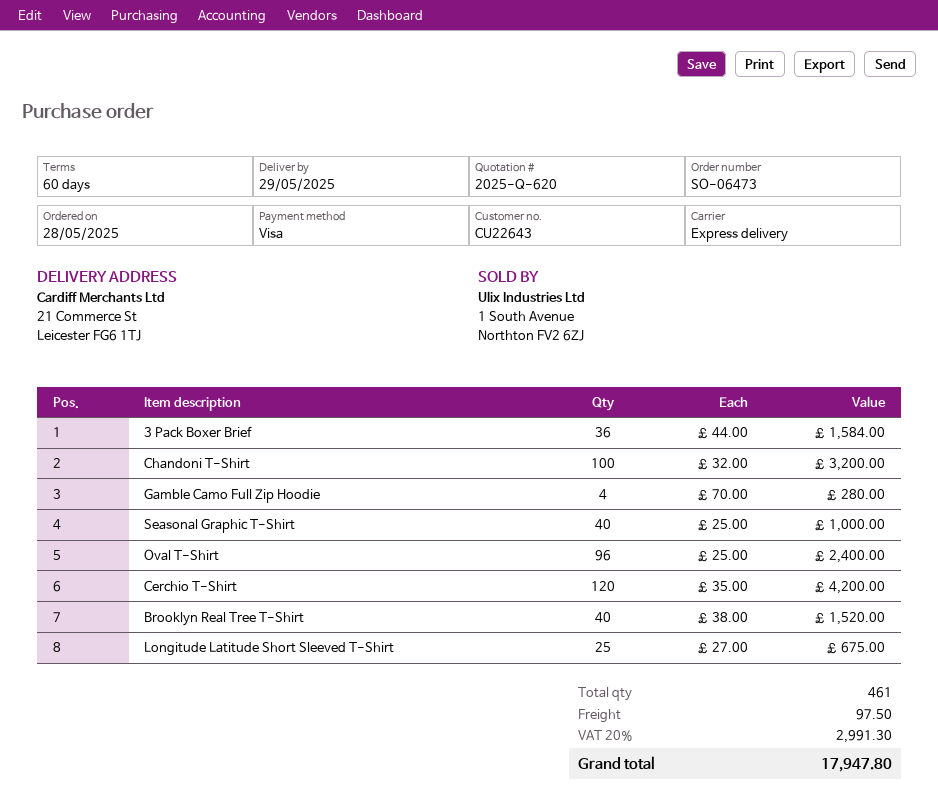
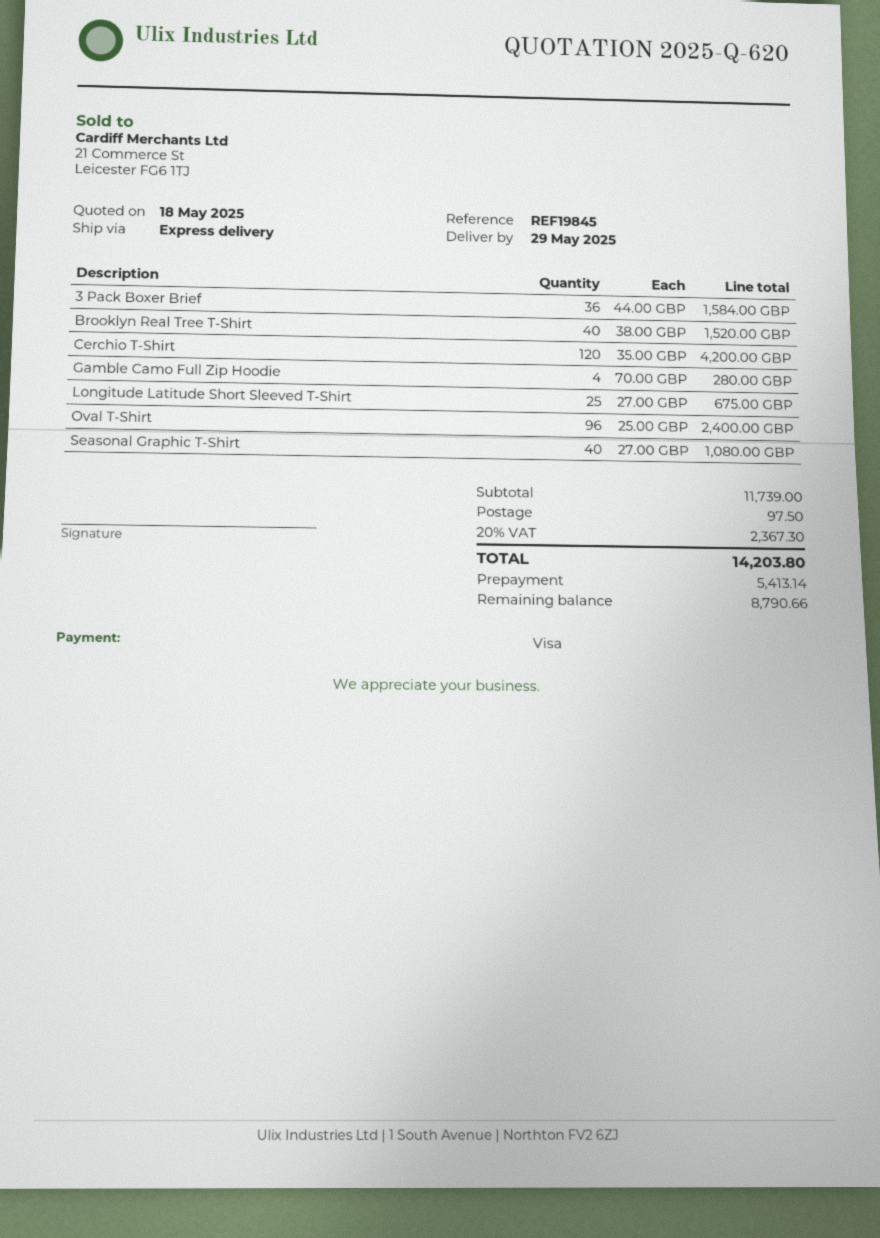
Chandoni T-Shirt: 100 x 32.00 = 3200.00 -> none
Seasonal Graphic T-Shirt: 40 x 25.00 = 1000.00 -> 40 x 27.00 = 1080.00
tax: 20% = 2991.30 -> 20% = 2367.30
total: 17947.80 -> 14203.80

